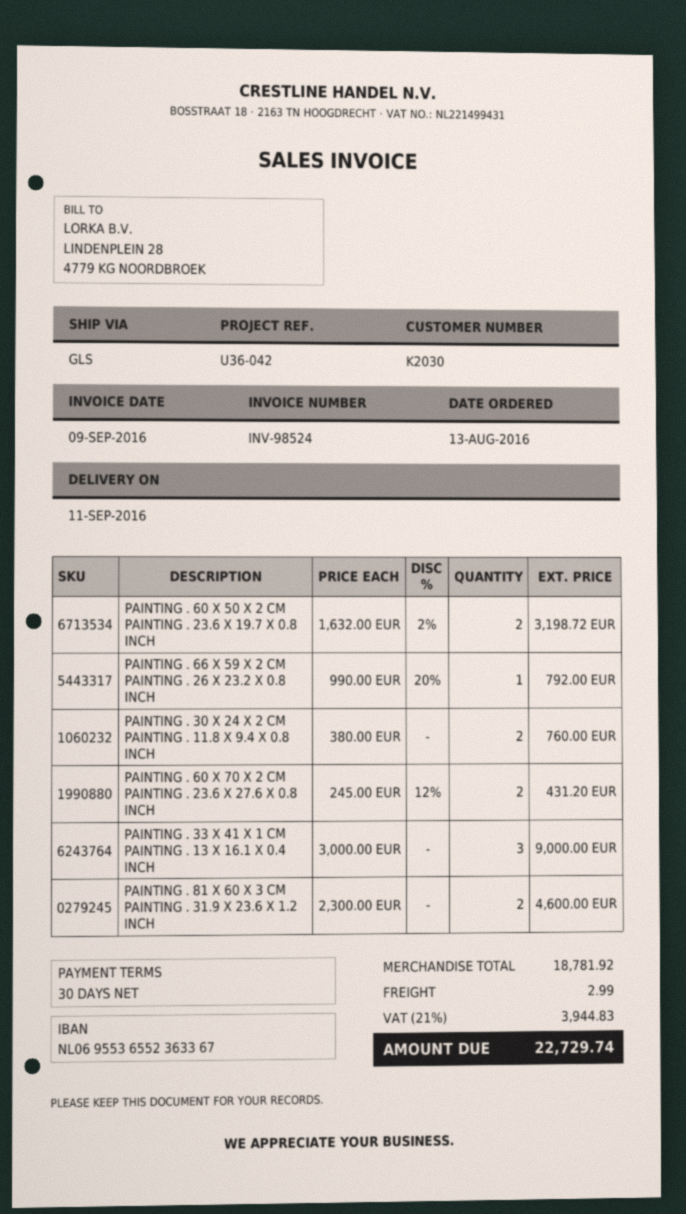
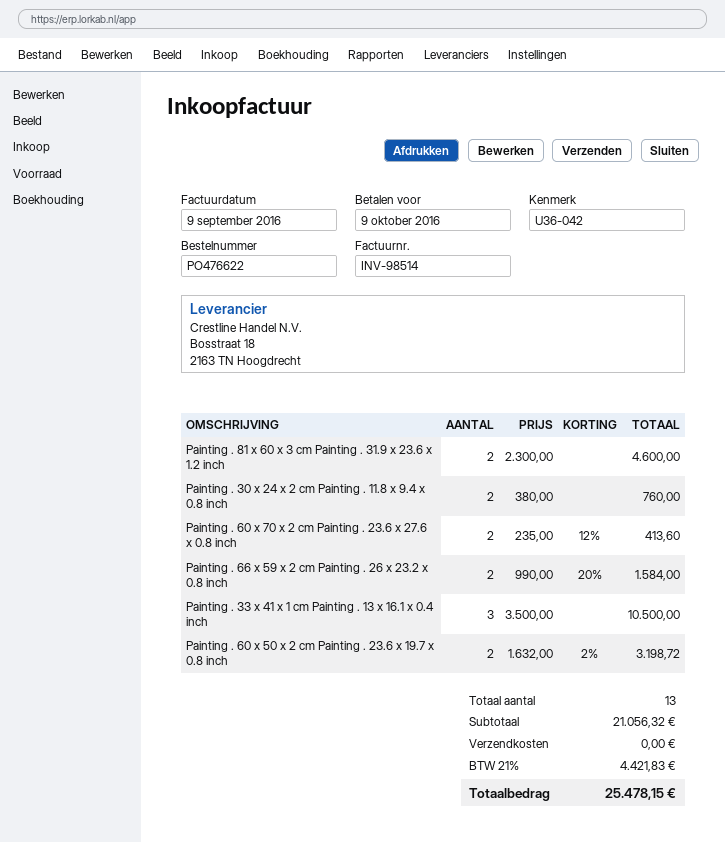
invoice number: INV-98524 -> INV-98514
PAINTING . 66 X 59 X 2 CM PAINTING . 26 X 23.2 X 0.8 INCH: 1 x 990.00 - 20% = 792.00 -> 2 x 990.00 - 20% = 1584.00
PAINTING . 60 X 70 X 2 CM PAINTING . 23.6 X 27.6 X 0.8 INCH: 2 x 245.00 - 12% = 431.20 -> 2 x 235.00 - 12% = 413.60
PAINTING . 33 X 41 X 1 CM PAINTING . 13 X 16.1 X 0.4 INCH: 3 x 3000.00 = 9000.00 -> 3 x 3500.00 = 10500.00
subtotal: 18781.92 -> 21056.32
shipping: 2.99 -> 0.00
tax: 21% = 3944.83 -> 21% = 4421.83
total: 22729.74 -> 25478.15

